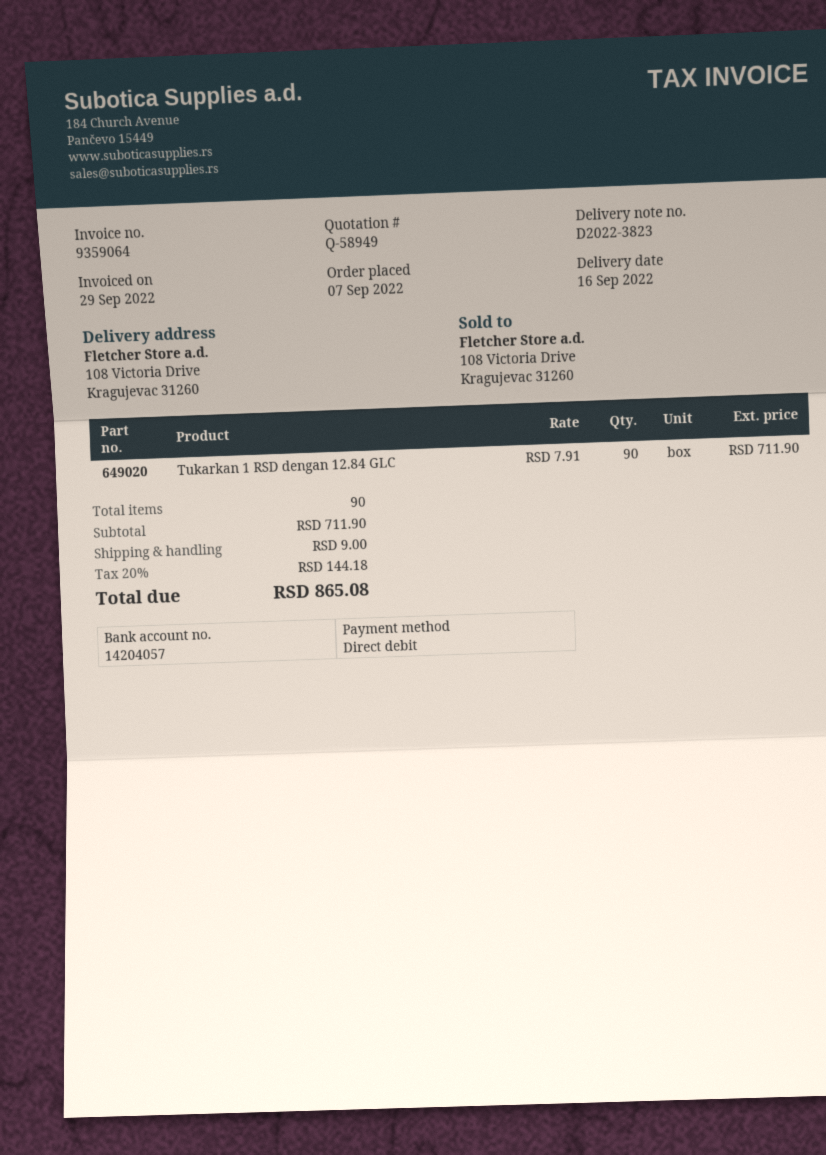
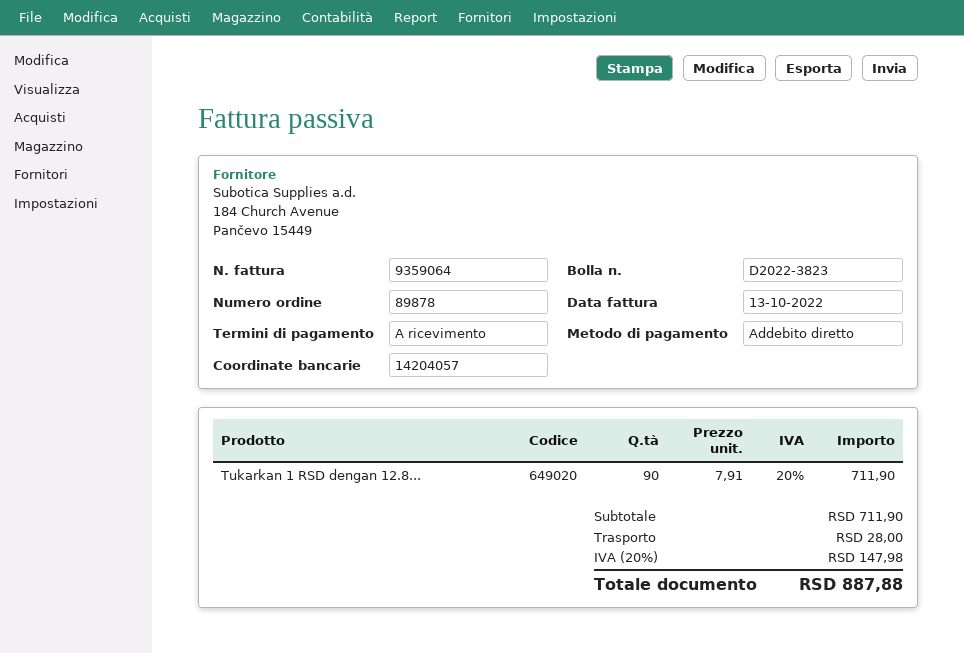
invoice date: 2022-09-29 -> 2022-10-13
shipping: 9.00 -> 28.00
tax: 20% = 144.18 -> 20% = 147.98
total: 865.08 -> 887.88

